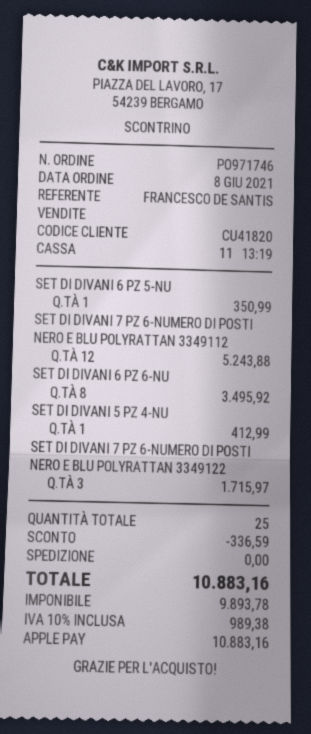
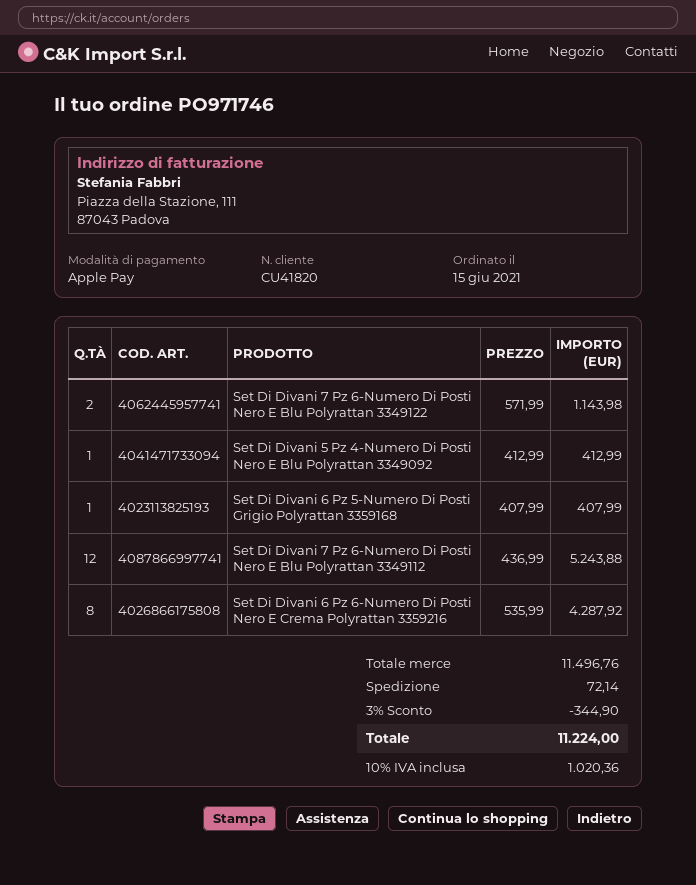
order date: 2021-06-08 -> 2021-06-15
SET DI DIVANI 6 PZ 5-NU: 1 for 350.99 -> 1 for 407.99
SET DI DIVANI 6 PZ 6-NU: 8 for 3495.92 -> 8 for 4287.92
SET DI DIVANI 7 PZ 6-NUMERO DI POSTI NERO E BLU POLYRATTAN 3349122: 3 for 1715.97 -> 2 for 1143.98
discount: 336.59 -> 344.90
shipping: 0.00 -> 72.14
tax: 10% = 989.38 -> 10% = 1020.36
total: 10883.16 -> 11224.00

